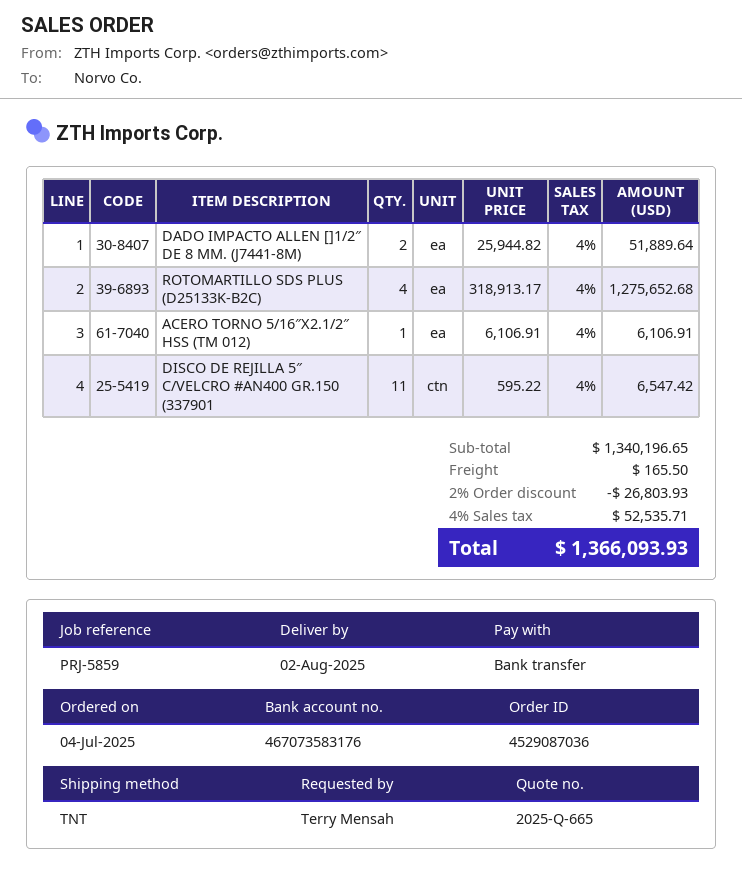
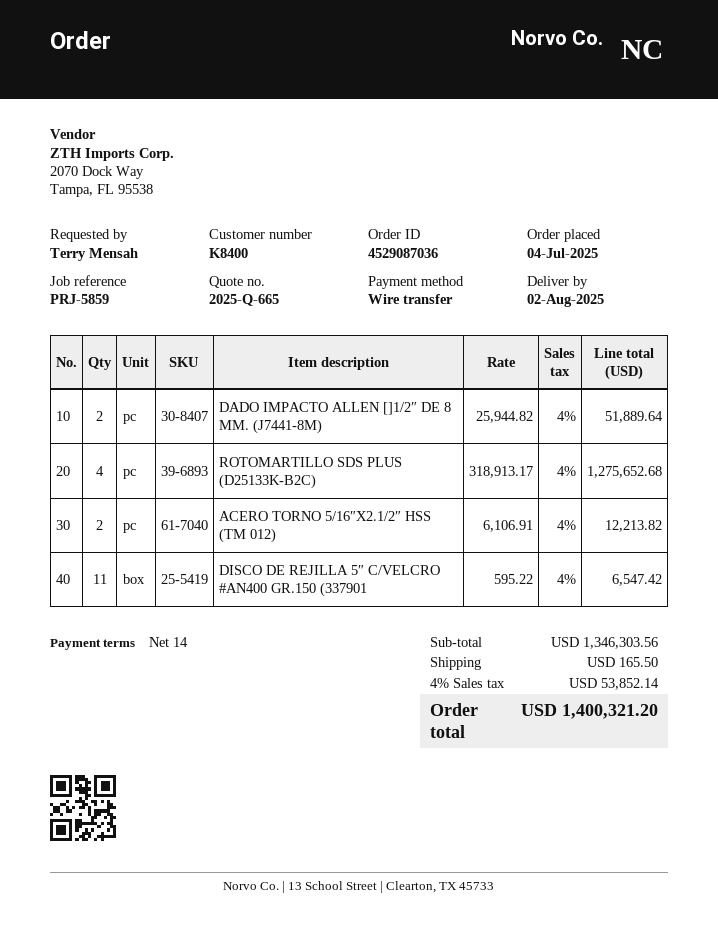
ACERO TORNO 5/16″X2.1/2″ HSS (TM 012): 1 x 6106.91 = 6106.91 -> 2 x 6106.91 = 12213.82
subtotal: 1340196.65 -> 1346303.56
discount: 2% = 26803.93 -> none
tax: 4% = 52535.71 -> 4% = 53852.14
total: 1366093.93 -> 1400321.20

